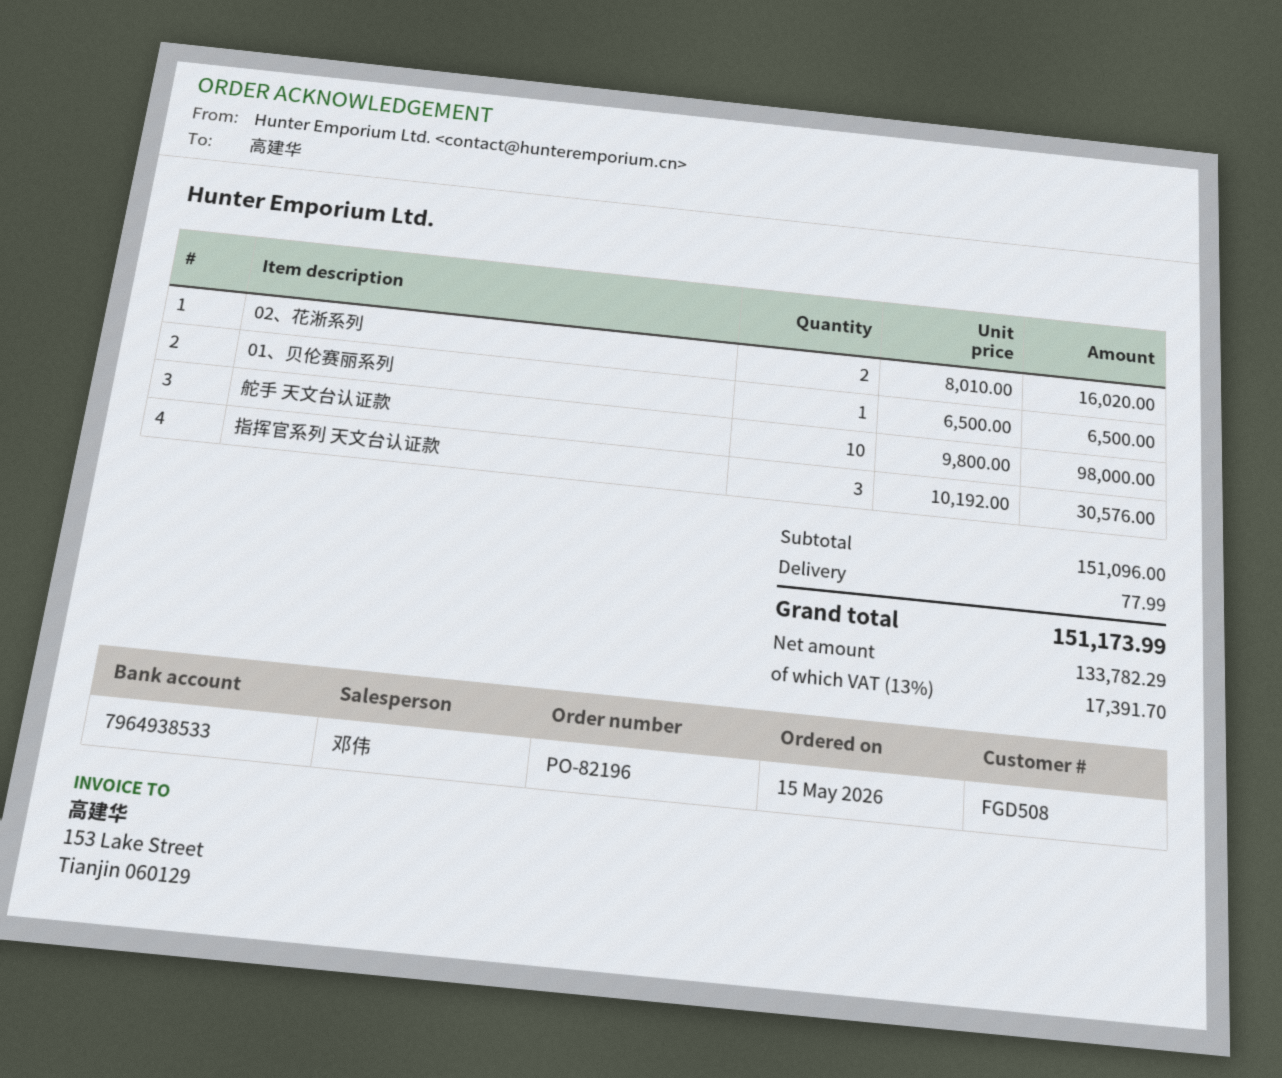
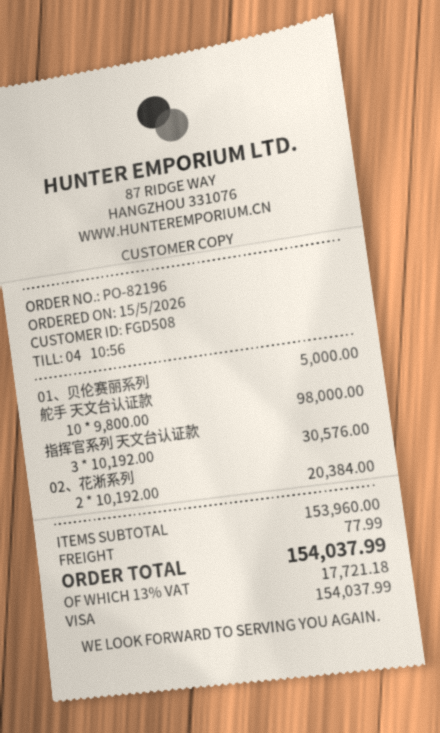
02、花淅系列: 2 x 8010.00 = 16020.00 -> 2 x 10192.00 = 20384.00
01、贝伦赛丽系列: 1 x 6500.00 = 6500.00 -> 1 x 5000.00 = 5000.00
subtotal: 151096.00 -> 153960.00
tax: 13% = 17391.70 -> 13% = 17721.18
total: 151173.99 -> 154037.99

